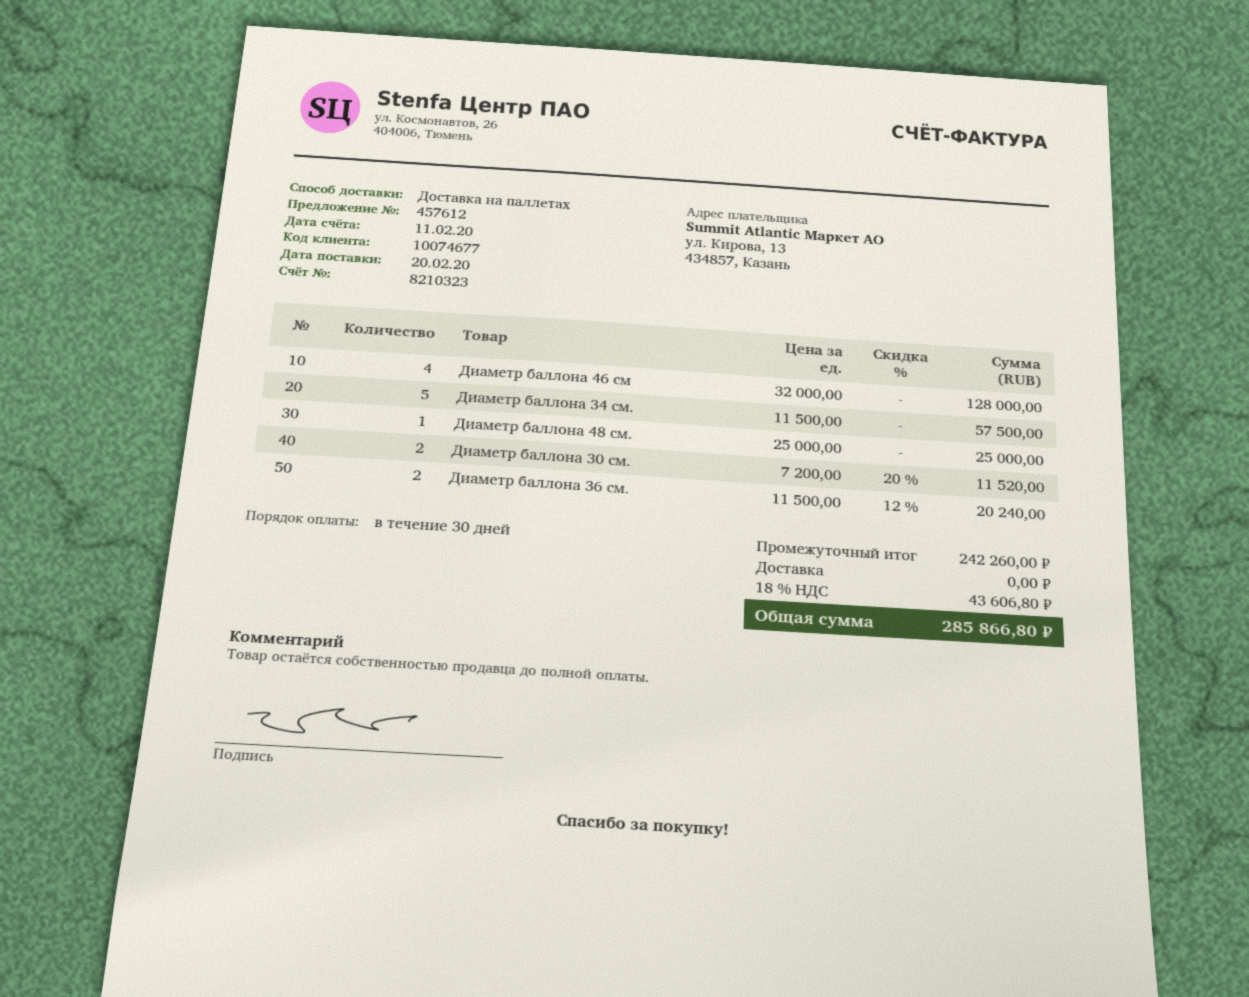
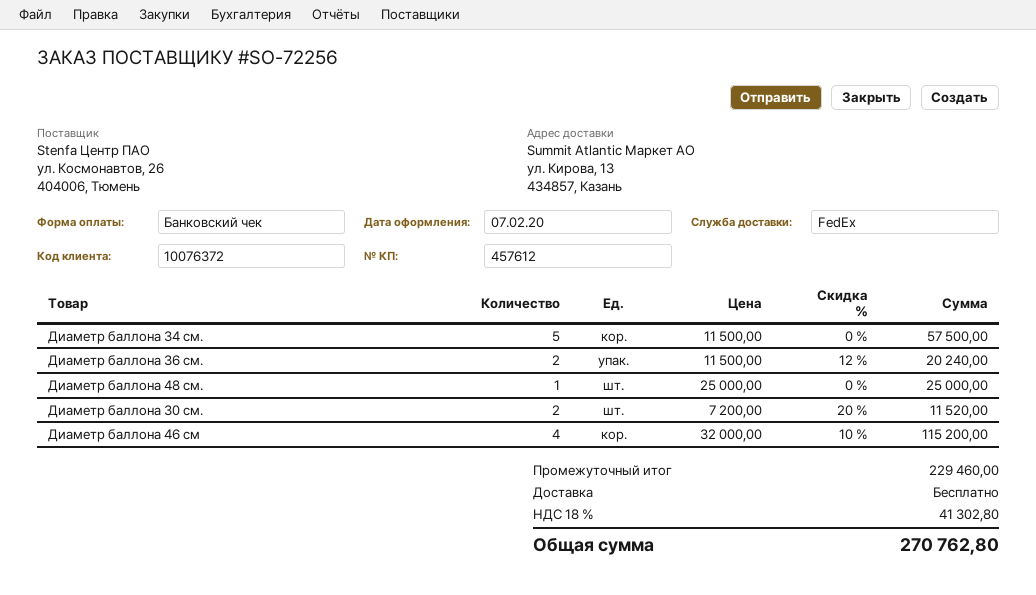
customer number: 10074677 -> 10076372
shipping method: pallet freight -> FedEx
Диаметр баллона 46 см: 4 x 32000.00 = 128000.00 -> 4 x 32000.00 - 10% = 115200.00
subtotal: 242260.00 -> 229460.00
tax: 18% = 43606.80 -> 18% = 41302.80
total: 285866.80 -> 270762.80

